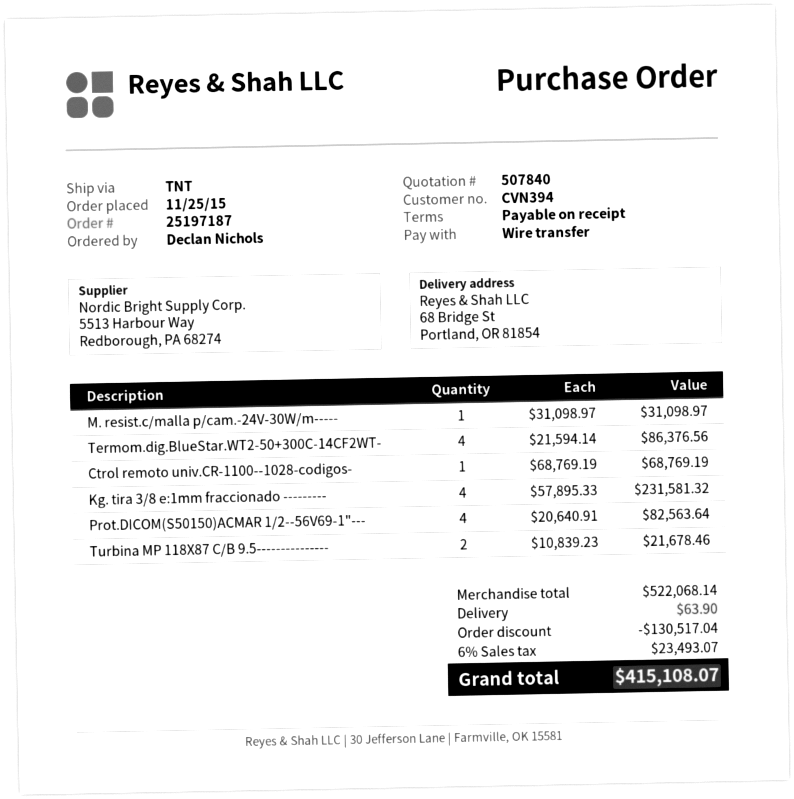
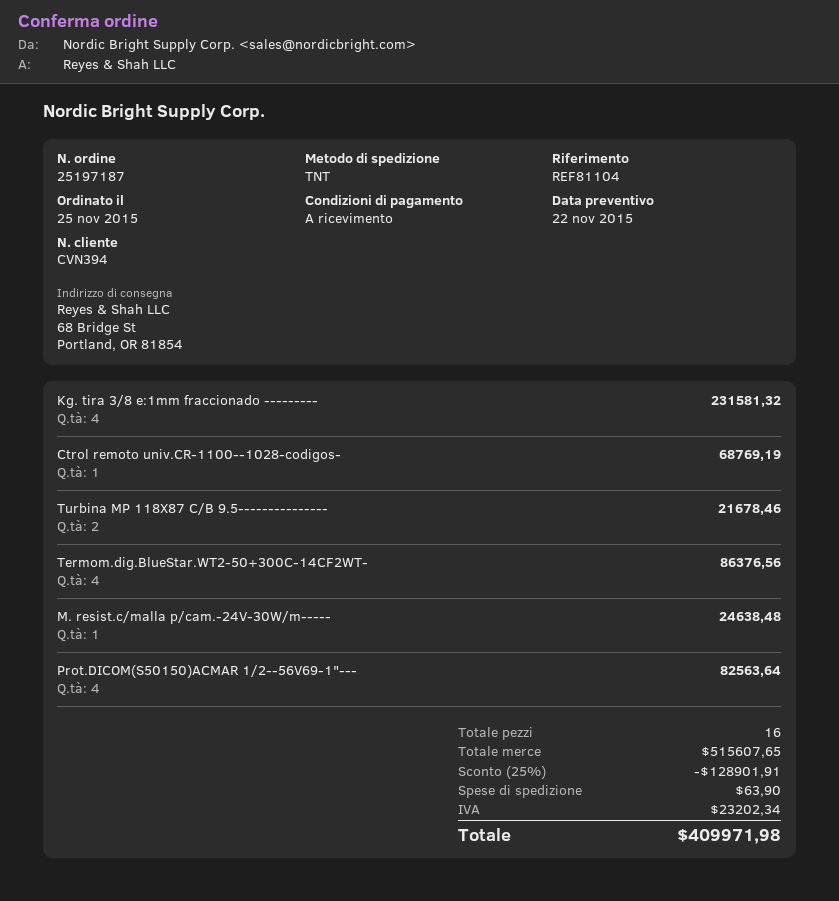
M. resist.c/malla p/cam.-24V-30W/m-----: 1 for 31098.97 -> 1 for 24638.48
subtotal: 522068.14 -> 515607.65
discount: 130517.04 -> 128901.91
tax: 23493.07 -> 23202.34
total: 415108.07 -> 409971.98

